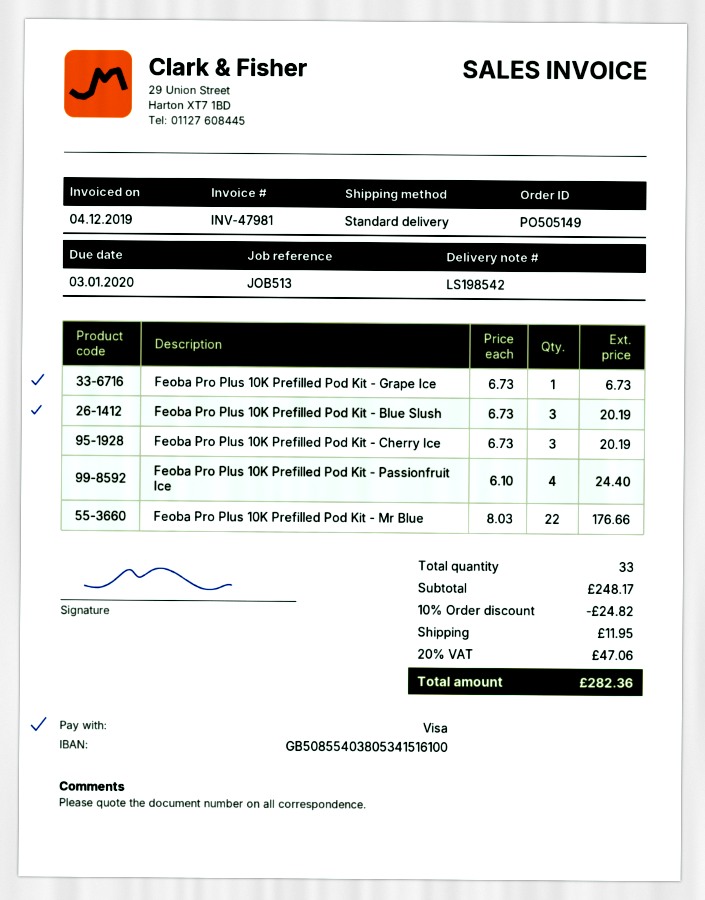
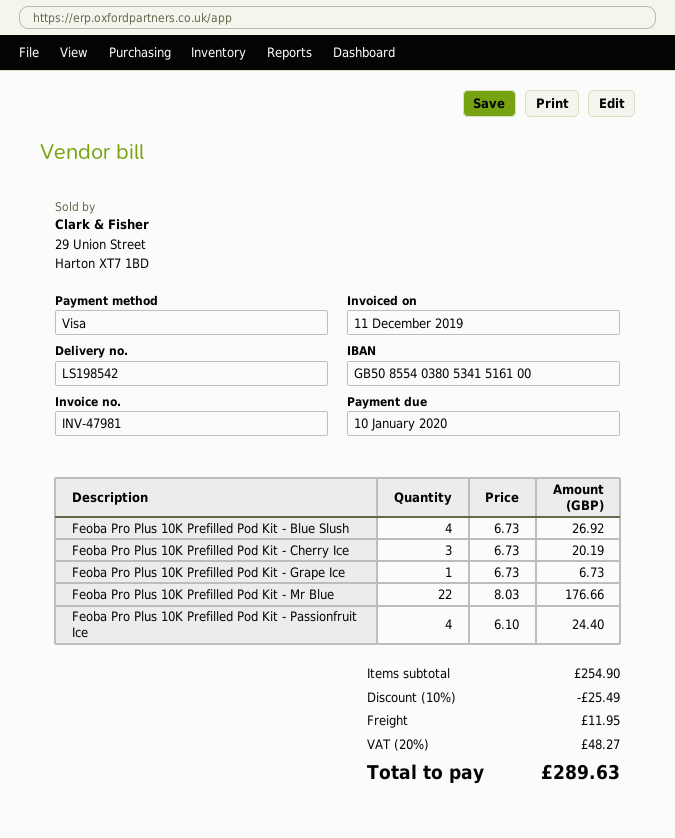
invoice date: 2019-12-04 -> 2019-12-11
due date: 2020-01-03 -> 2020-01-10
Feoba Pro Plus 10K Prefilled Pod Kit - Blue Slush: 3 x 6.73 = 20.19 -> 4 x 6.73 = 26.92
subtotal: 248.17 -> 254.90
discount: 10% = 24.82 -> 10% = 25.49
tax: 20% = 47.06 -> 20% = 48.27
total: 282.36 -> 289.63

